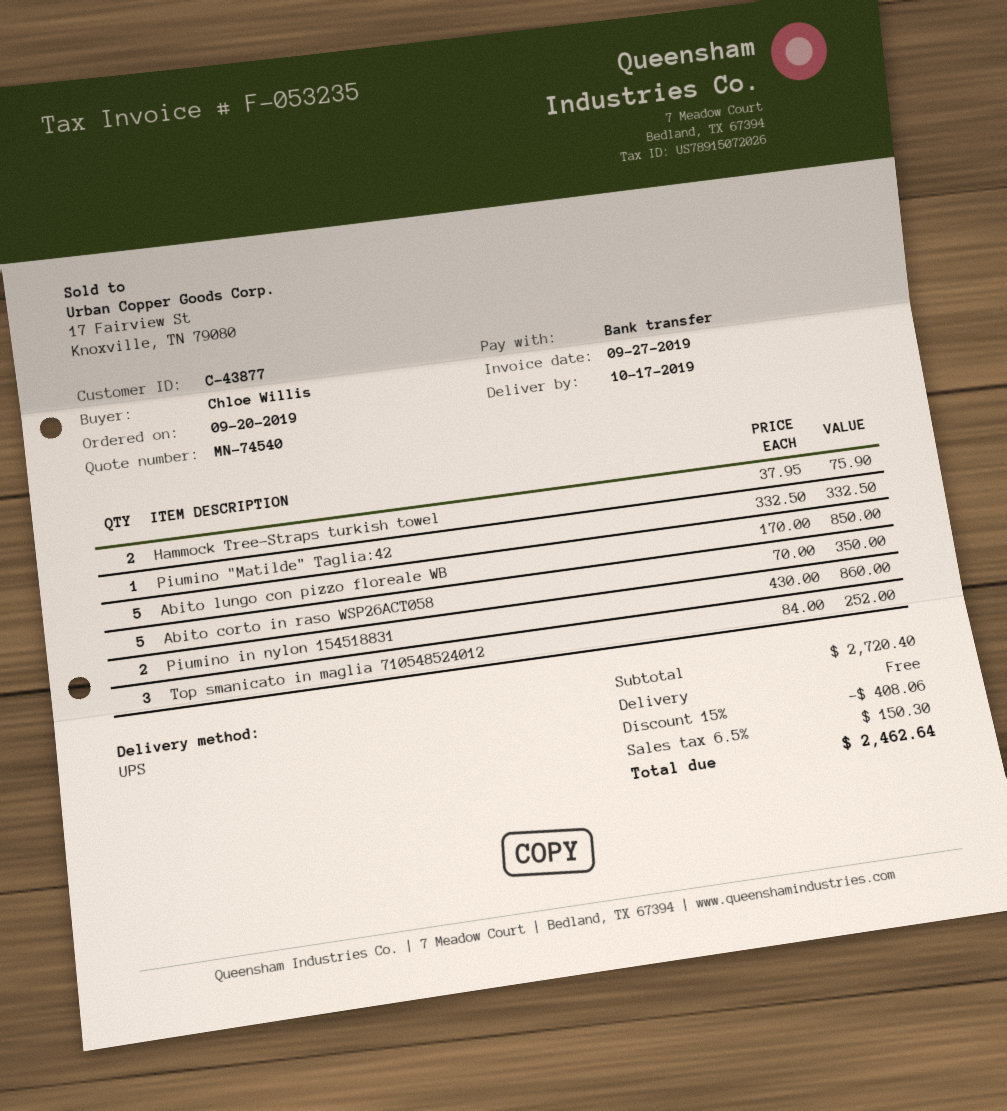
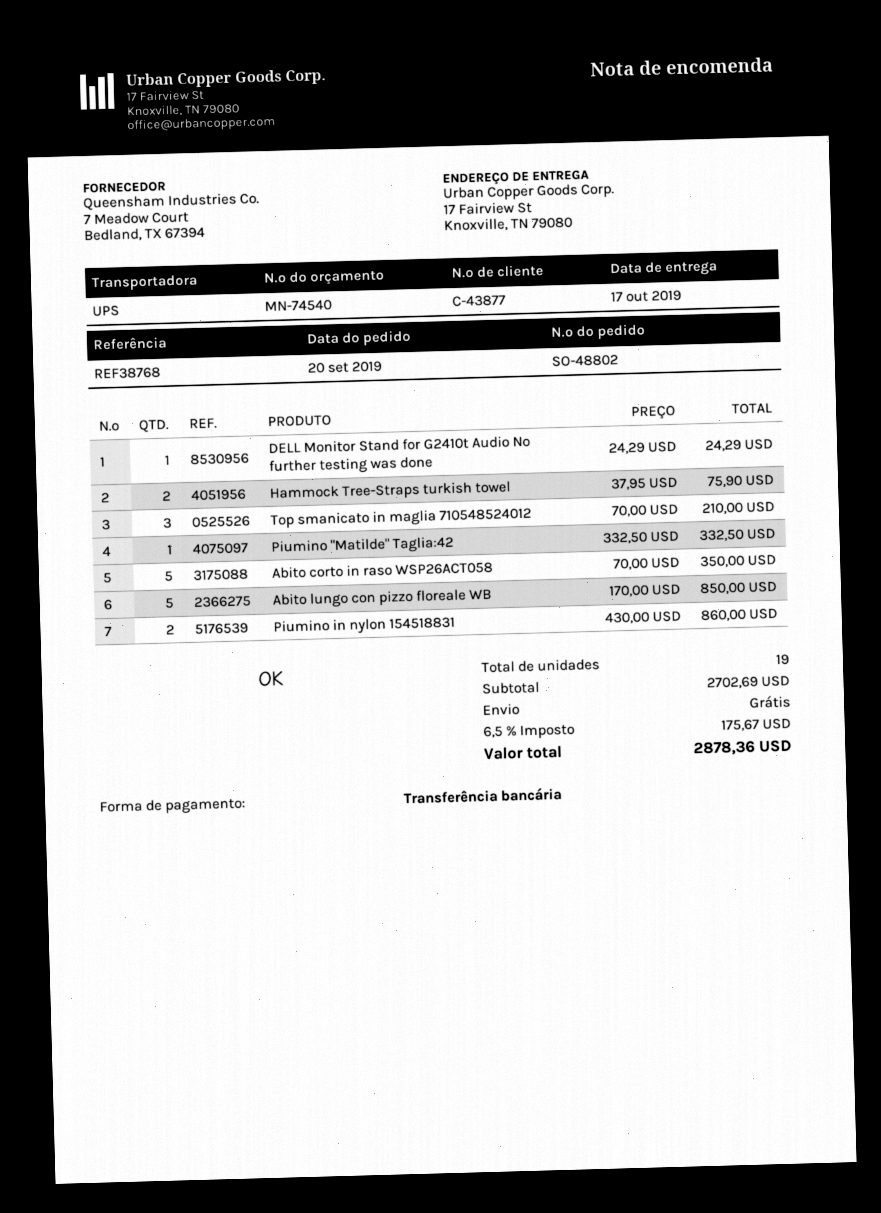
Top smanicato in maglia 710548524012: 3 x 84.00 = 252.00 -> 3 x 70.00 = 210.00
DELL Monitor Stand for G2410t Audio No further testing was done: none -> 1 x 24.29 = 24.29
subtotal: 2720.40 -> 2702.69
discount: 15% = 408.06 -> none
tax: 6.5% = 150.30 -> 6.5% = 175.67
total: 2462.64 -> 2878.36

